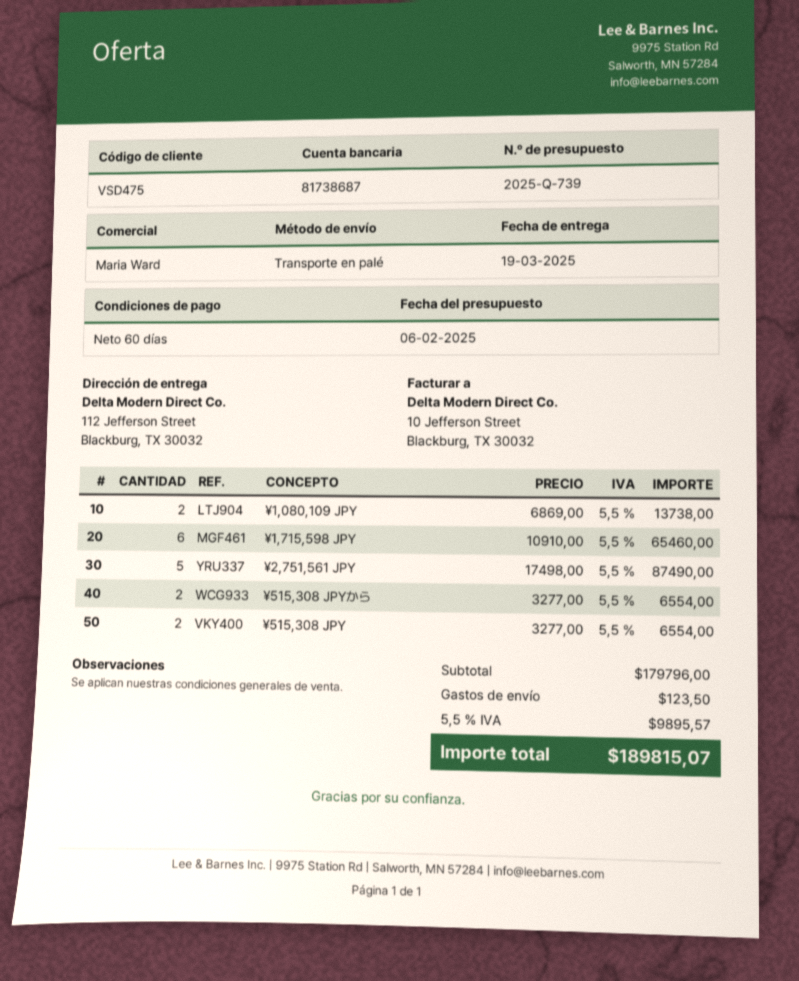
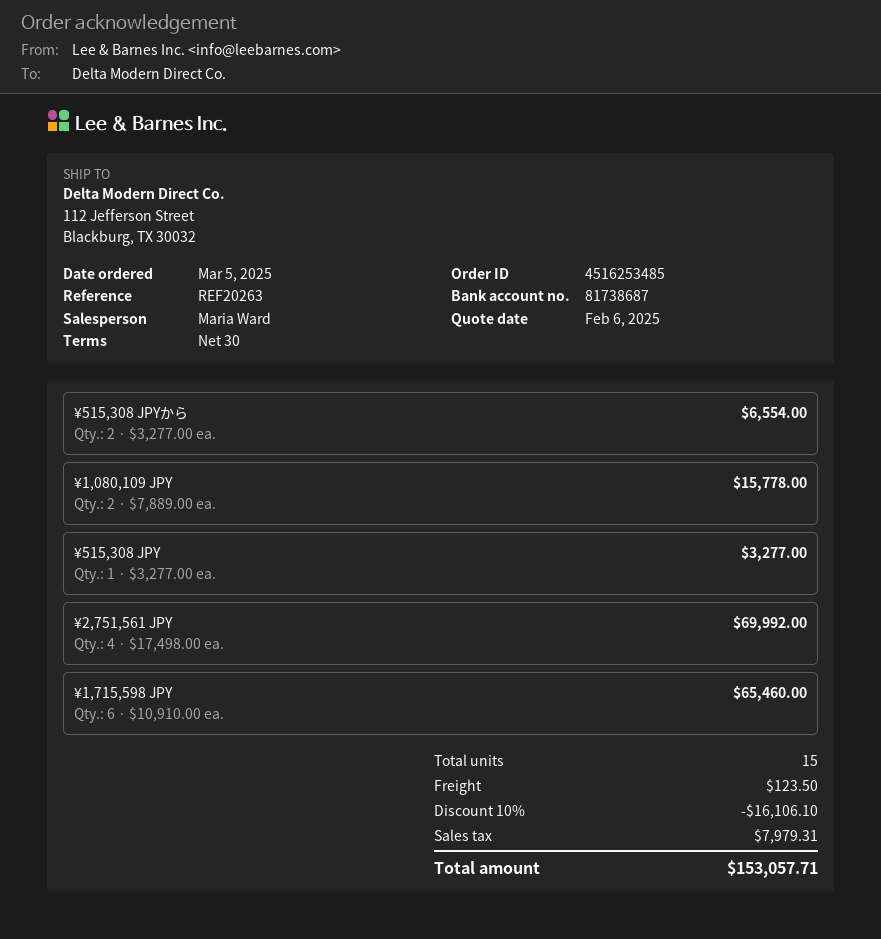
payment terms: 60 days -> 30 days
¥1,080,109 JPY: 2 x 6869.00 = 13738.00 -> 2 x 7889.00 = 15778.00
¥2,751,561 JPY: 5 x 17498.00 = 87490.00 -> 4 x 17498.00 = 69992.00
¥515,308 JPY: 2 x 3277.00 = 6554.00 -> 1 x 3277.00 = 3277.00
discount: none -> 10% = 16106.10
tax: 9895.57 -> 7979.31
total: 189815.07 -> 153057.71

